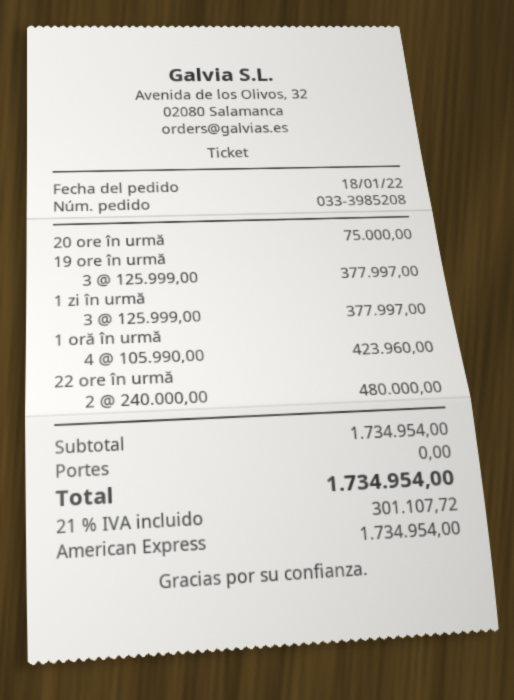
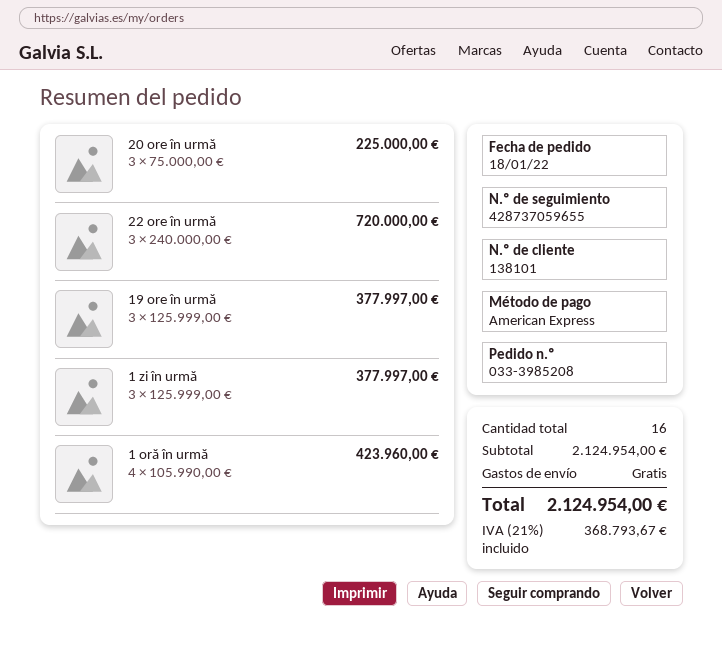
20 ore în urmă: 1 x 75000.00 = 75000.00 -> 3 x 75000.00 = 225000.00
22 ore în urmă: 2 x 240000.00 = 480000.00 -> 3 x 240000.00 = 720000.00
subtotal: 1734954.00 -> 2124954.00
tax: 21% = 301107.72 -> 21% = 368793.67
total: 1734954.00 -> 2124954.00

